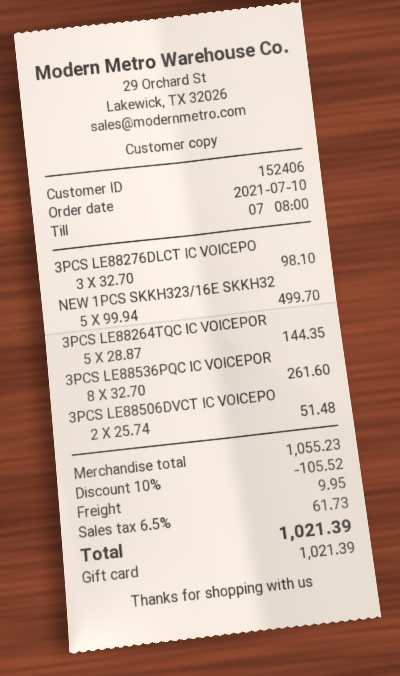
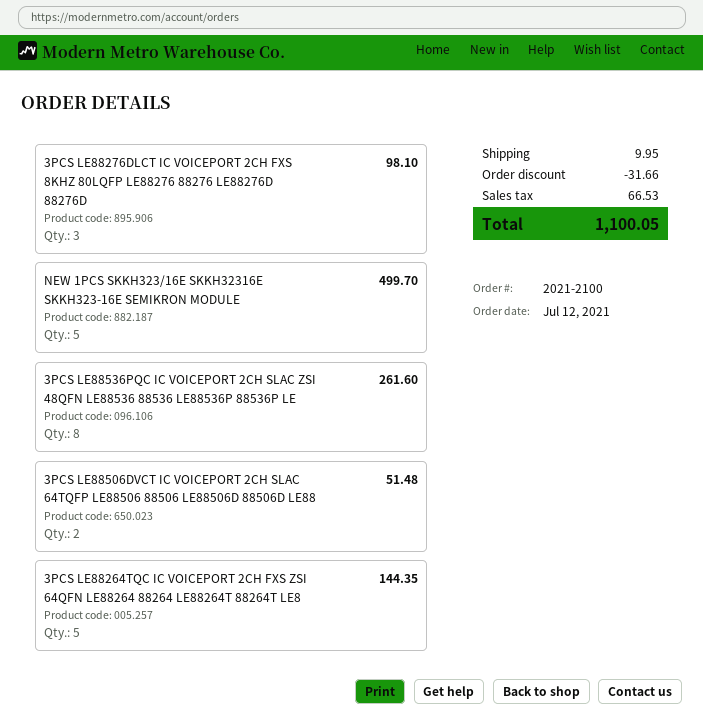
order date: 2021-07-10 -> 2021-07-12
discount: 105.52 -> 31.66
tax: 61.73 -> 66.53
total: 1021.39 -> 1100.05

